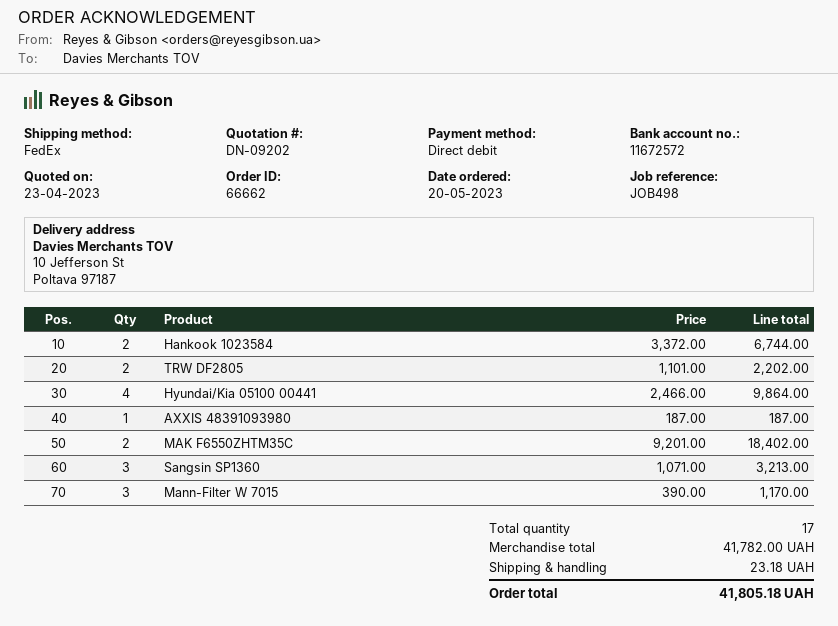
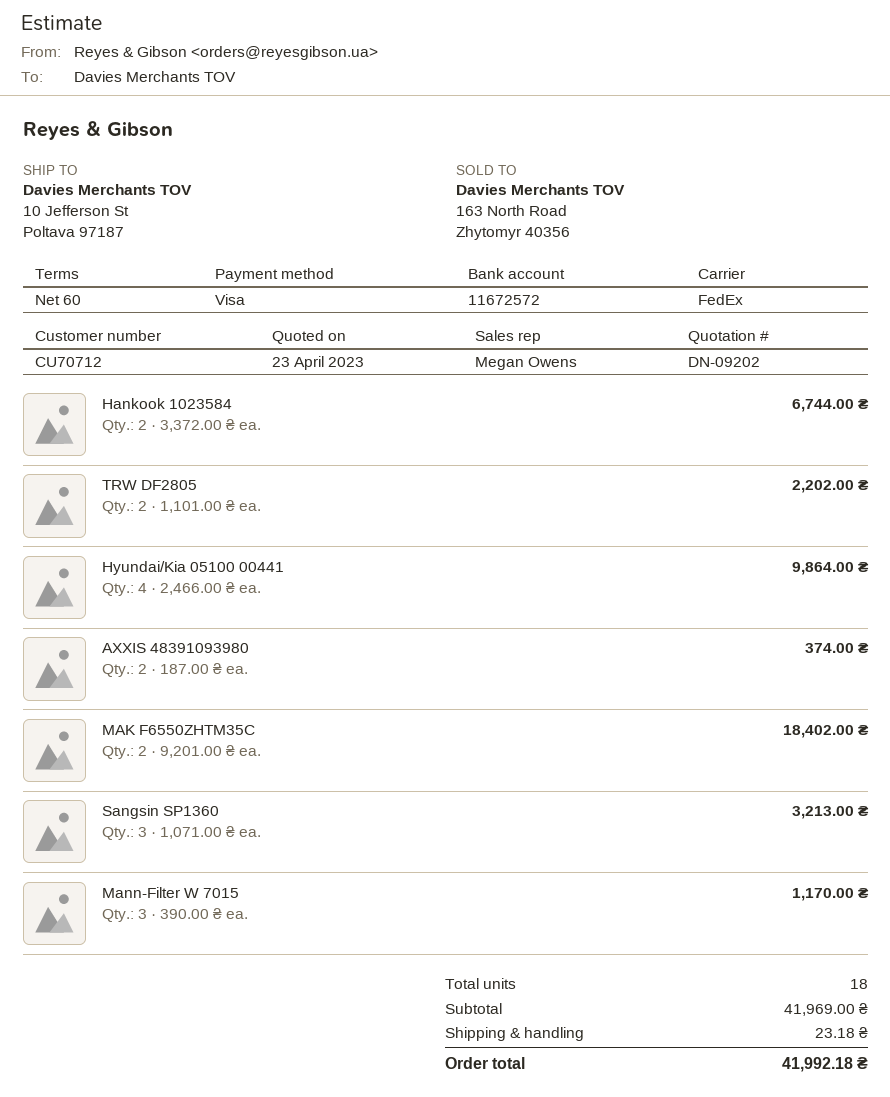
payment method: direct debit -> Visa
AXXIS 48391093980: 1 x 187.00 = 187.00 -> 2 x 187.00 = 374.00
total quantity: 17 -> 18
subtotal: 41782.00 -> 41969.00
total: 41805.18 -> 41992.18

